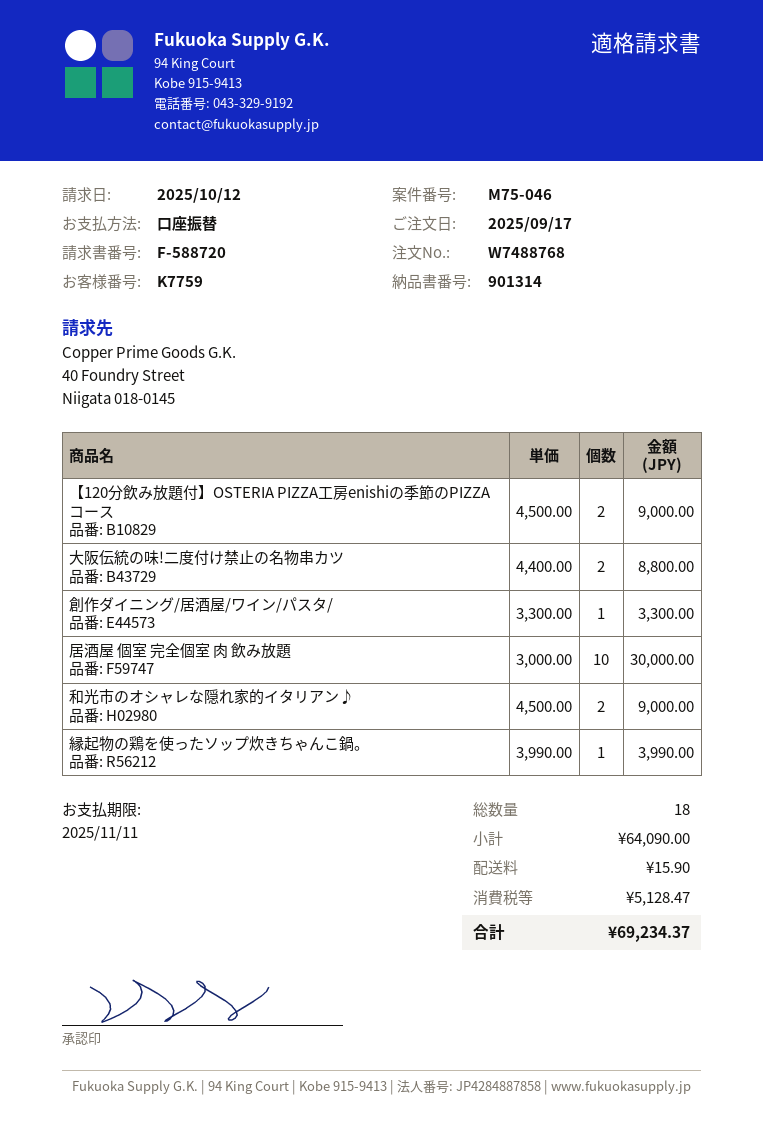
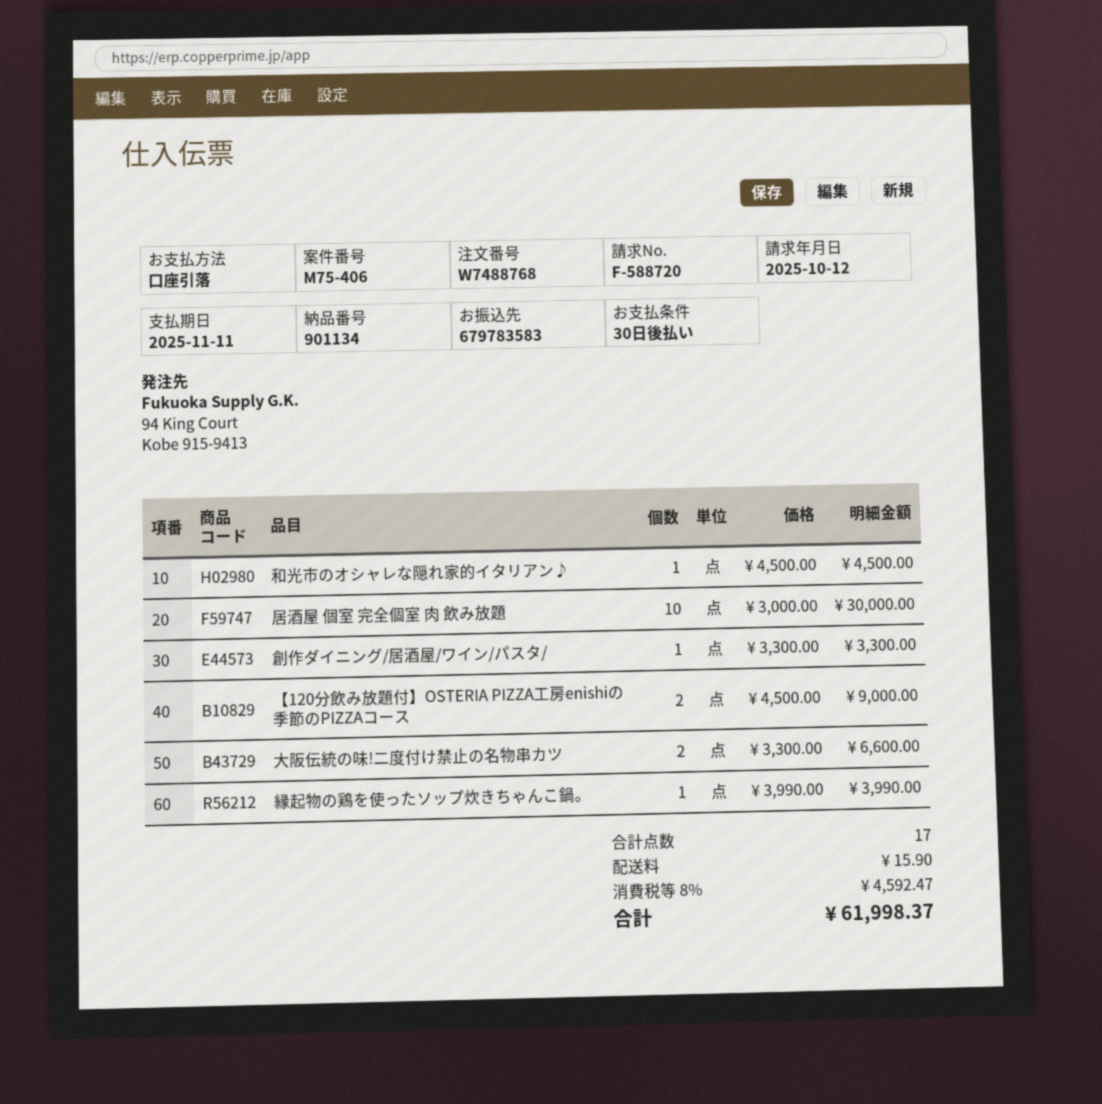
delivery note number: 901314 -> 901134
reference: M75-046 -> M75-406
大阪伝統の味!二度付け禁止の名物串カツ: 2 x 4400.00 = 8800.00 -> 2 x 3300.00 = 6600.00
和光市のオシャレな隠れ家的イタリアン♪: 2 x 4500.00 = 9000.00 -> 1 x 4500.00 = 4500.00
total quantity: 18 -> 17
tax: 5128.47 -> 4592.47
total: 69234.37 -> 61998.37

